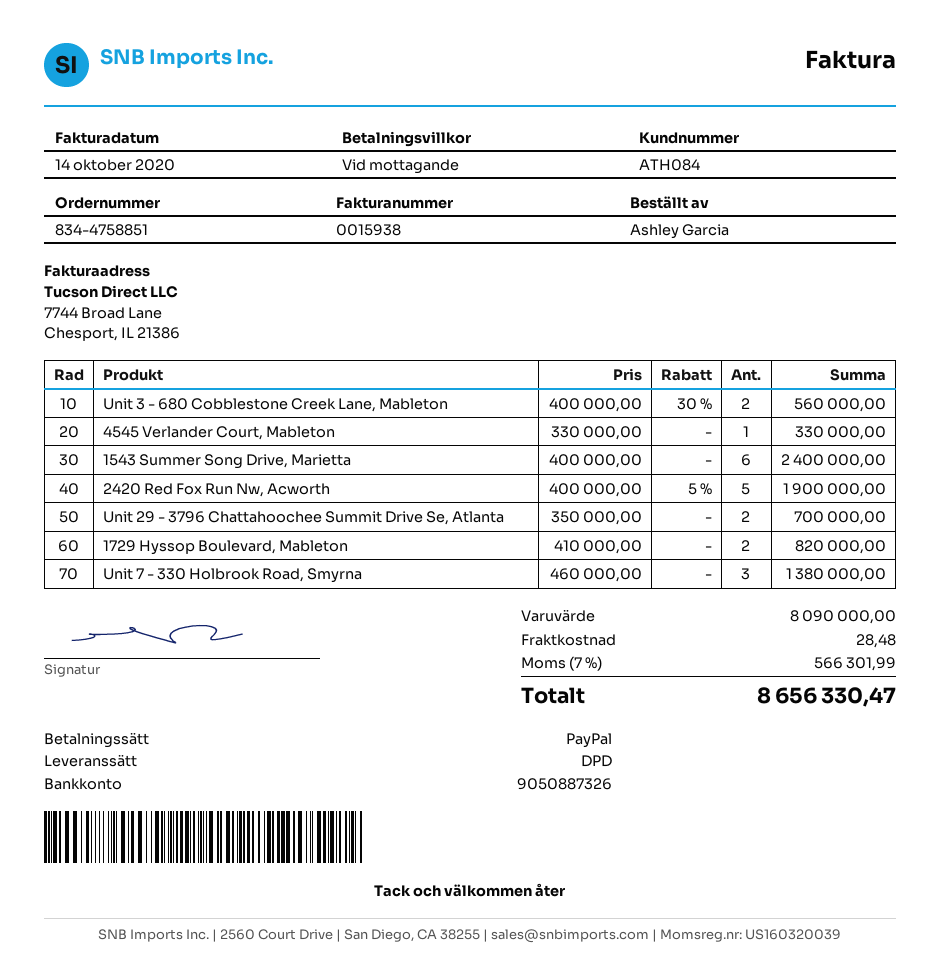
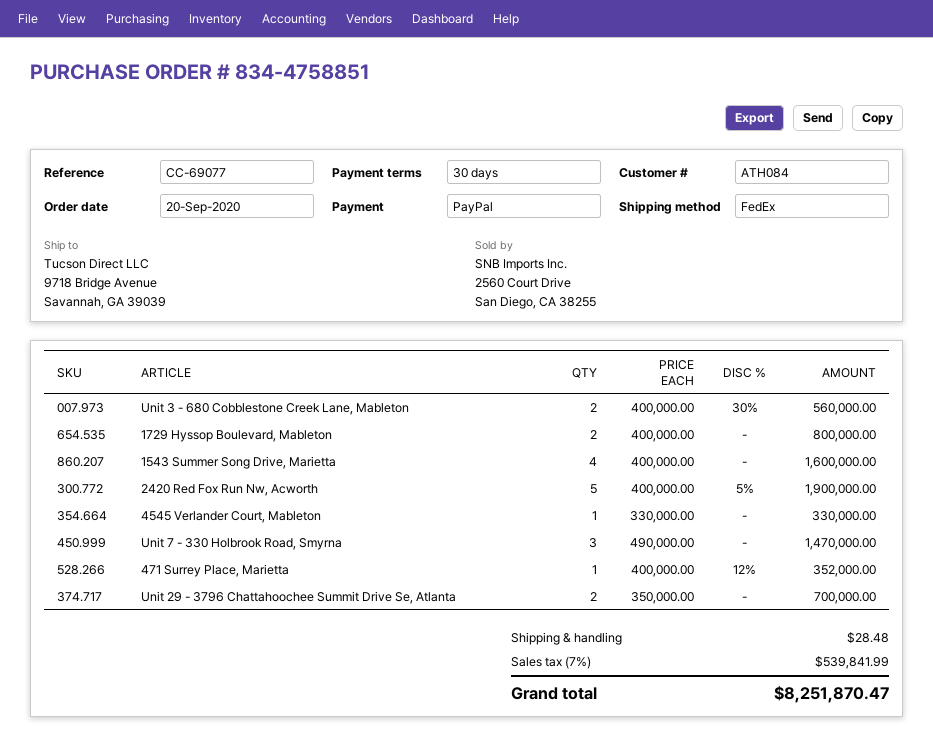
payment terms: on receipt -> 30 days
shipping method: DPD -> FedEx
1543 Summer Song Drive, Marietta: 6 x 400000.00 = 2400000.00 -> 4 x 400000.00 = 1600000.00
1729 Hyssop Boulevard, Mableton: 2 x 410000.00 = 820000.00 -> 2 x 400000.00 = 800000.00
Unit 7 - 330 Holbrook Road, Smyrna: 3 x 460000.00 = 1380000.00 -> 3 x 490000.00 = 1470000.00
471 Surrey Place, Marietta: none -> 1 x 400000.00 - 12% = 352000.00
tax: 7% = 566301.99 -> 7% = 539841.99
total: 8656330.47 -> 8251870.47

